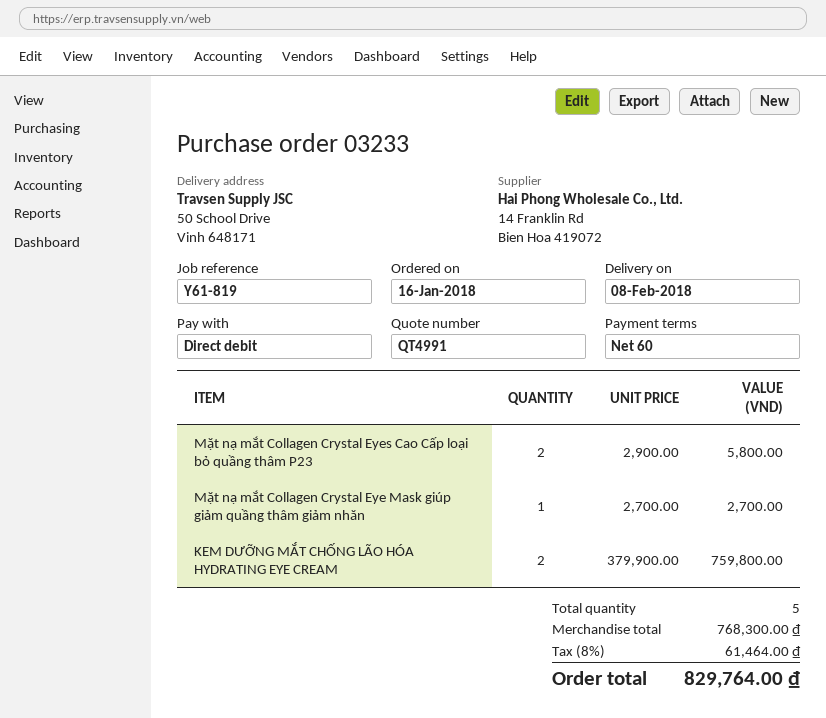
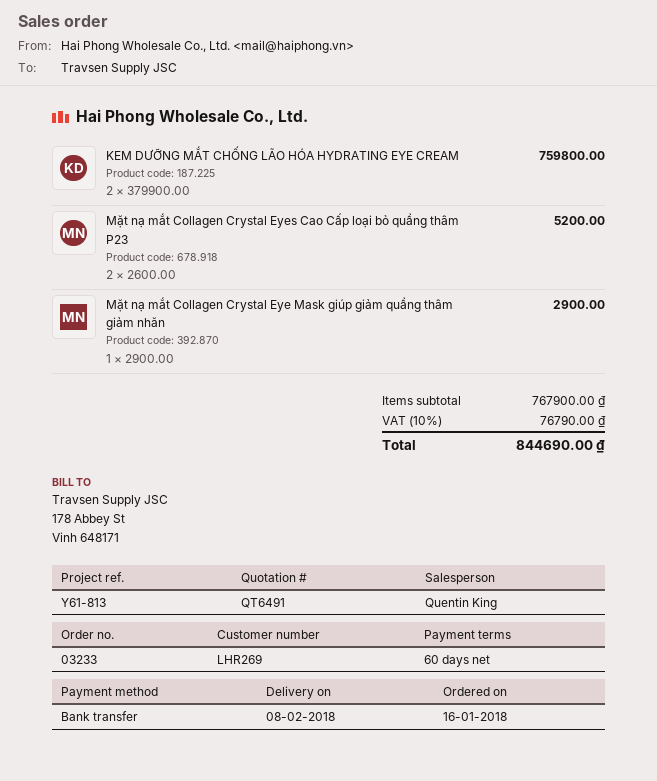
quote number: QT4991 -> QT6491
reference: Y61-819 -> Y61-813
payment method: direct debit -> bank transfer
Mặt nạ mắt Collagen Crystal Eyes Cao Cấp loại bỏ quầng thâm P23: 2 x 2900.00 = 5800.00 -> 2 x 2600.00 = 5200.00
Mặt nạ mắt Collagen Crystal Eye Mask giúp giảm quầng thâm giảm nhăn: 1 x 2700.00 = 2700.00 -> 1 x 2900.00 = 2900.00
subtotal: 768300.00 -> 767900.00
tax: 8% = 61464.00 -> 10% = 76790.00
total: 829764.00 -> 844690.00

